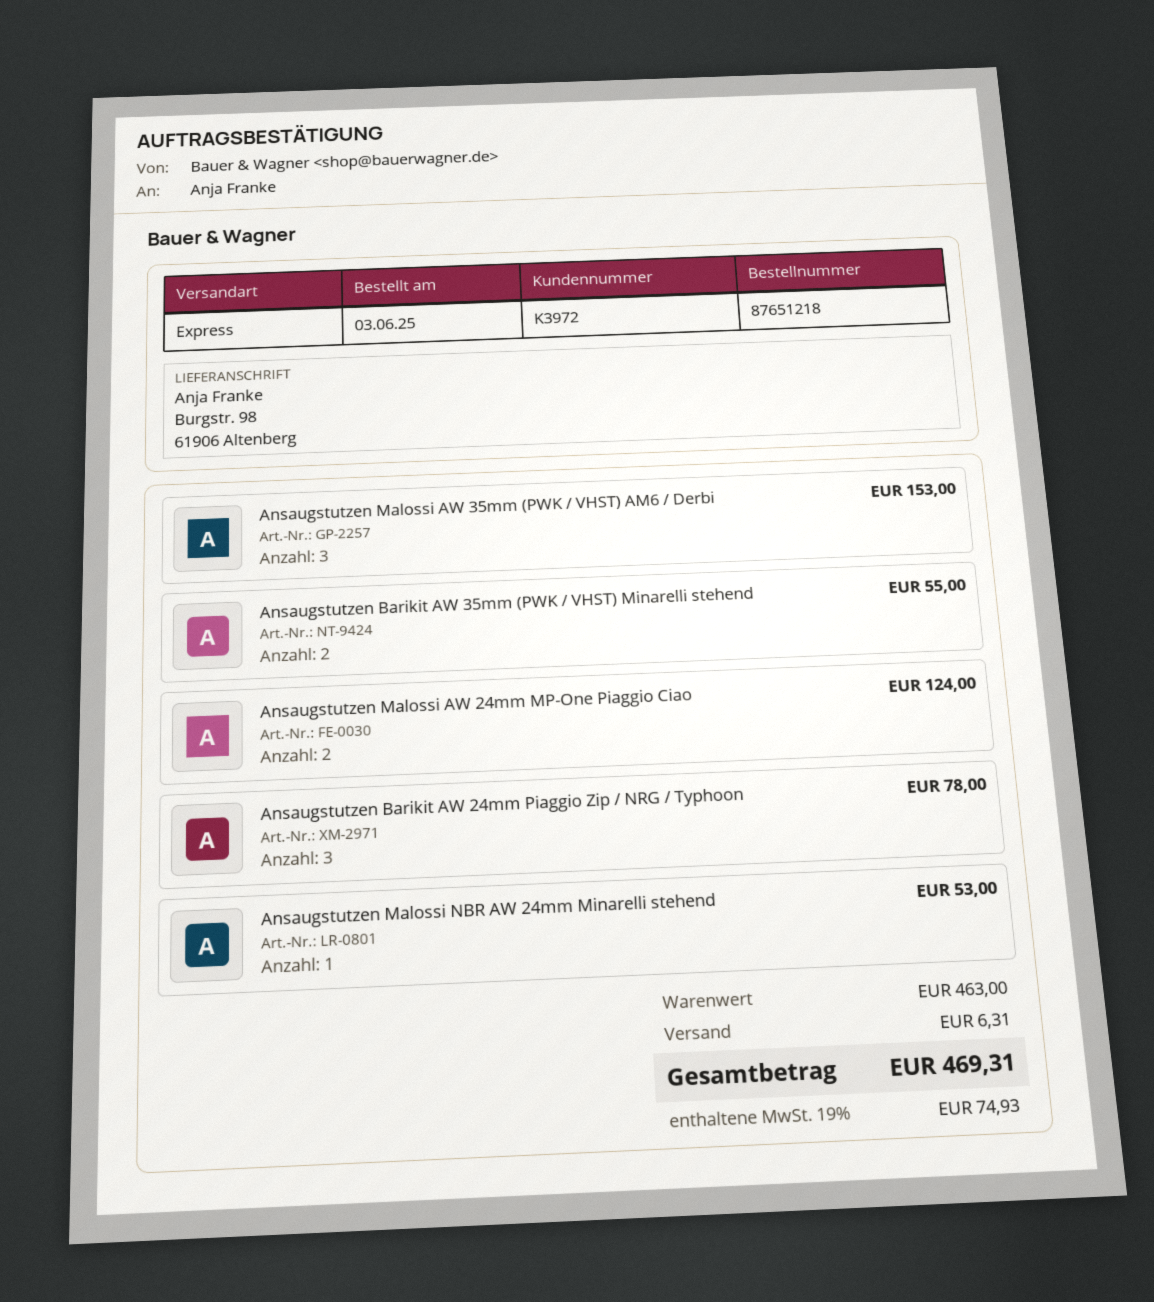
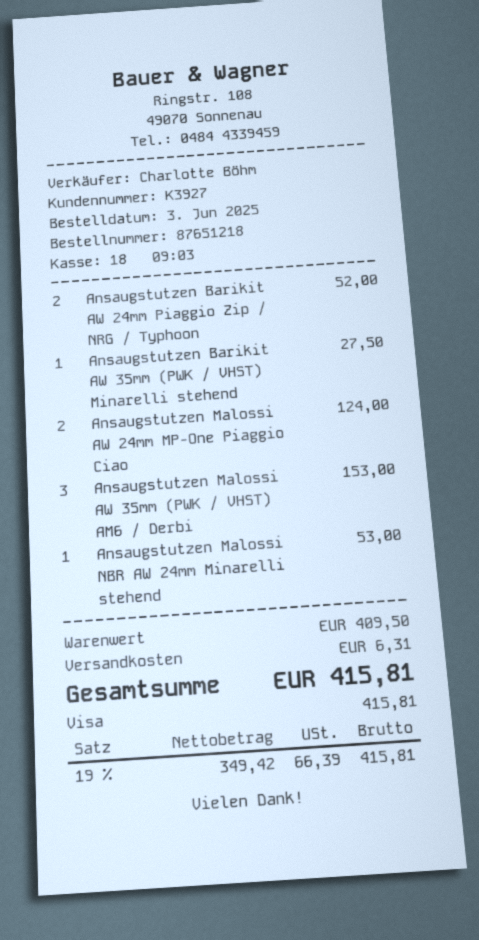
customer number: K3972 -> K3927
Ansaugstutzen Barikit AW 35mm (PWK / VHST) Minarelli stehend: 2 for 55.00 -> 1 for 27.50
Ansaugstutzen Barikit AW 24mm Piaggio Zip / NRG / Typhoon: 3 for 78.00 -> 2 for 52.00
subtotal: 463.00 -> 409.50
tax: 19% = 74.93 -> 19% = 66.39
total: 469.31 -> 415.81

